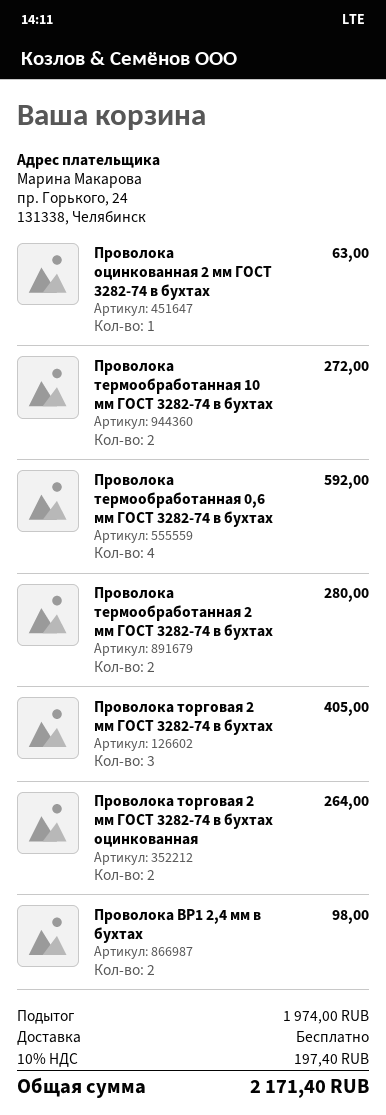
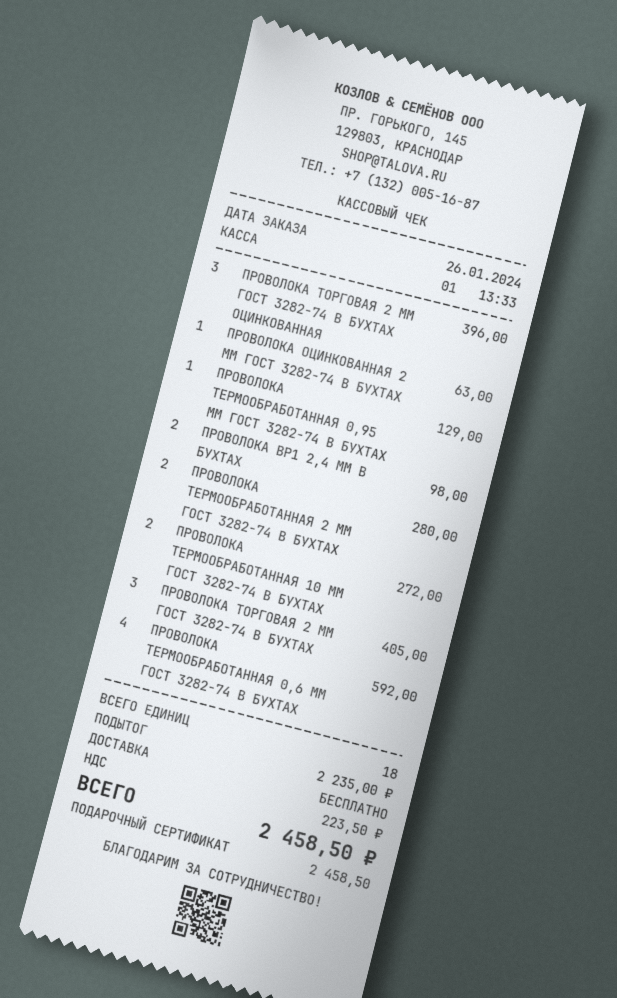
Проволока торговая 2 мм ГОСТ 3282-74 в бухтах оцинкованная: 2 for 264.00 -> 3 for 396.00
ПРОВОЛОКА ТЕРМООБРАБОТАННАЯ 0,95 ММ ГОСТ 3282-74 В БУХТАХ: none -> 1 for 129.00
subtotal: 1974.00 -> 2235.00
tax: 197.40 -> 223.50
total: 2171.40 -> 2458.50

